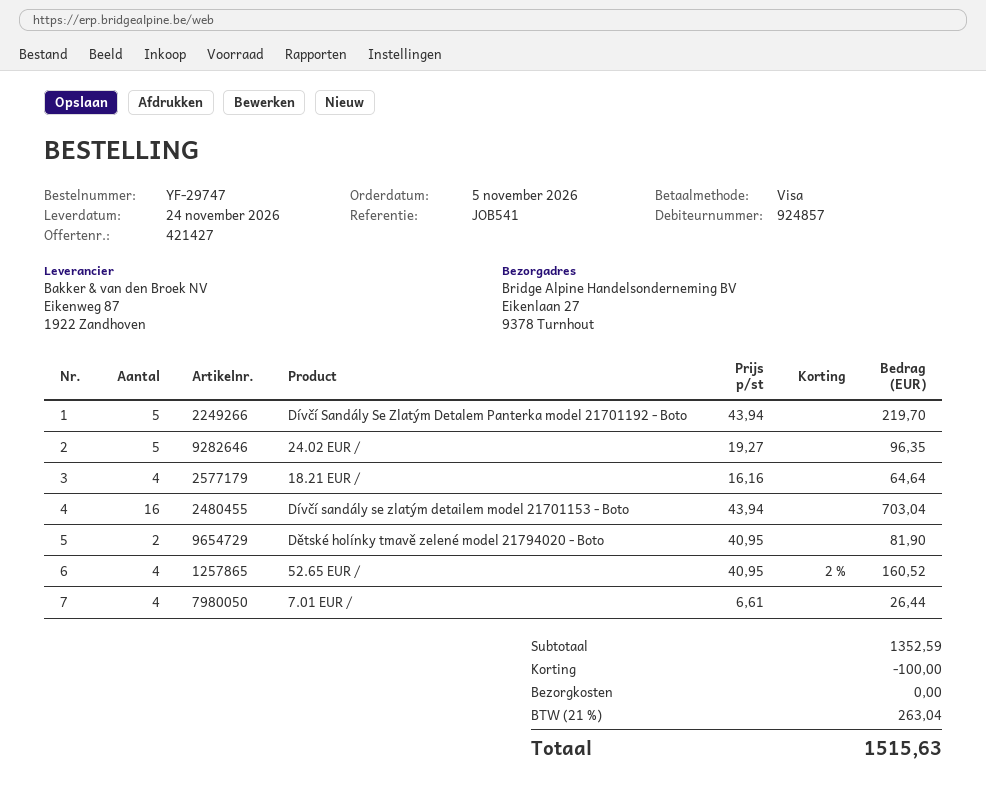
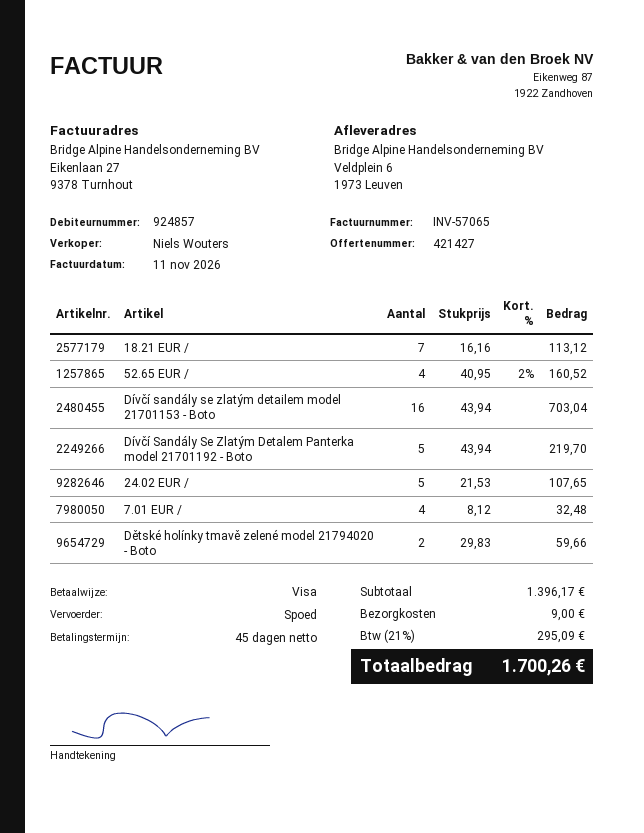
ship to: Eikenlaan 27, 9378 Turnhout -> Veldplein 6, 1973 Leuven
24.02 EUR /: 5 x 19.27 = 96.35 -> 5 x 21.53 = 107.65
18.21 EUR /: 4 x 16.16 = 64.64 -> 7 x 16.16 = 113.12
Dětské holínky tmavě zelené model 21794020 - Boto: 2 x 40.95 = 81.90 -> 2 x 29.83 = 59.66
7.01 EUR /: 4 x 6.61 = 26.44 -> 4 x 8.12 = 32.48
subtotal: 1352.59 -> 1396.17
discount: 100.00 -> none
shipping: 0.00 -> 9.00
tax: 21% = 263.04 -> 21% = 295.09
total: 1515.63 -> 1700.26

